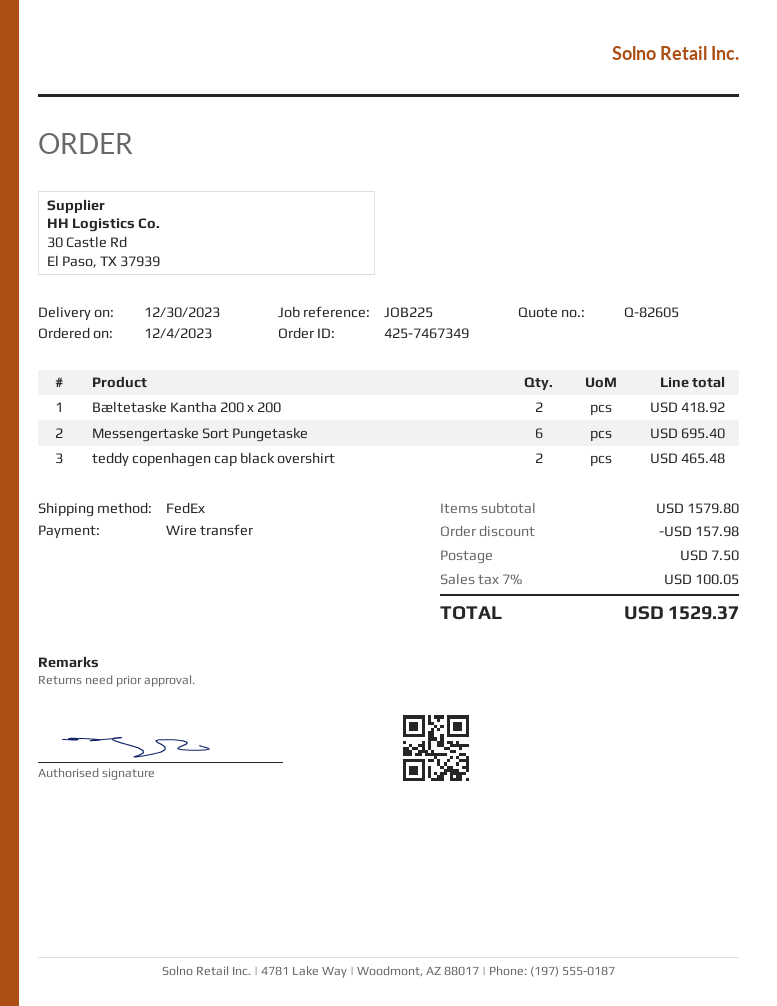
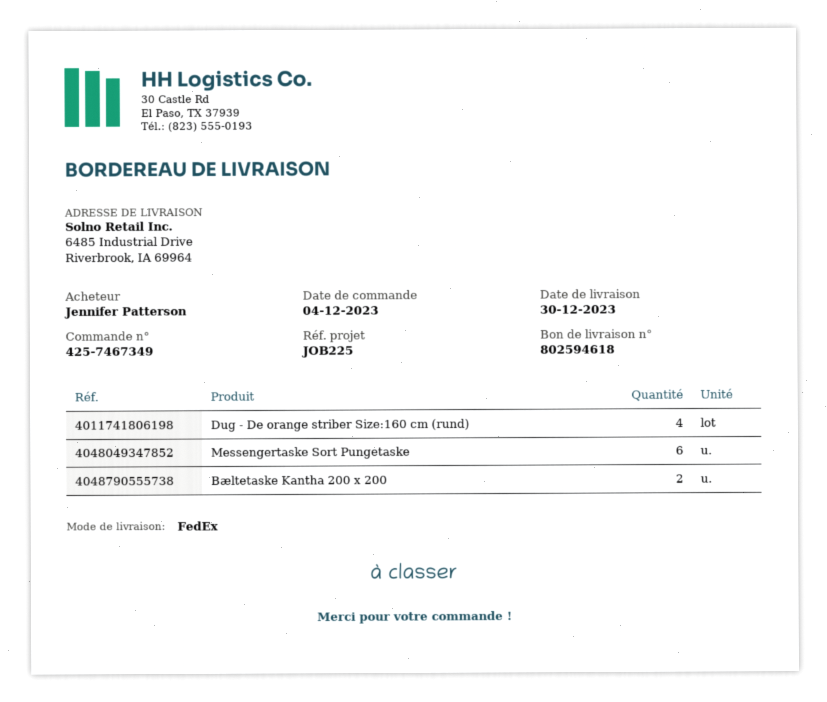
teddy copenhagen cap black overshirt: 2 -> none
Dug - De orange striber Size:160 cm (rund): none -> 4

